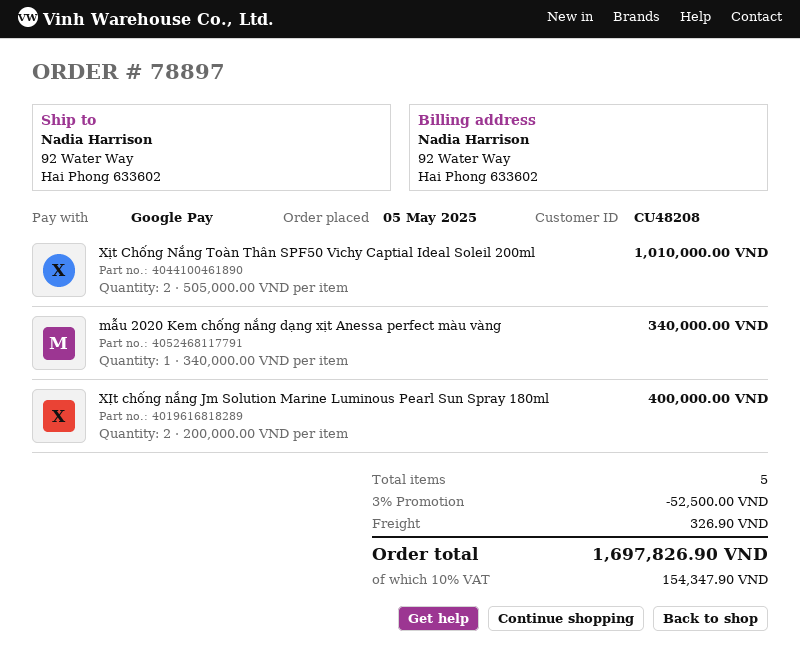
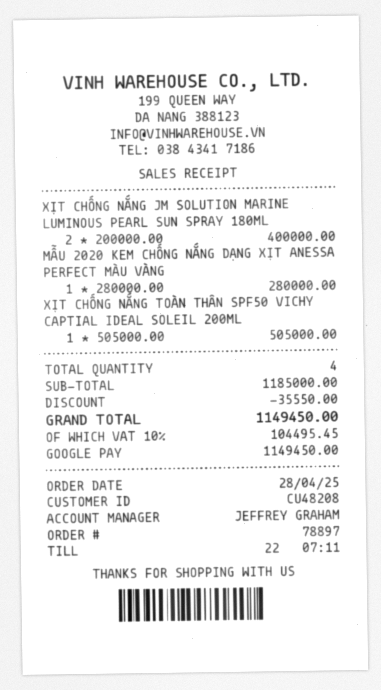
order date: 2025-05-05 -> 2025-04-28
Xịt Chống Nắng Toàn Thân SPF50 Vichy Captial Ideal Soleil 200ml: 2 x 505000.00 = 1010000.00 -> 1 x 505000.00 = 505000.00
mẫu 2020 Kem chống nắng dạng xịt Anessa perfect màu vàng: 1 x 340000.00 = 340000.00 -> 1 x 280000.00 = 280000.00
total quantity: 5 -> 4
discount: 52500.00 -> 35550.00
shipping: 326.90 -> none
tax: 10% = 154347.90 -> 10% = 104495.45
total: 1697826.90 -> 1149450.00

